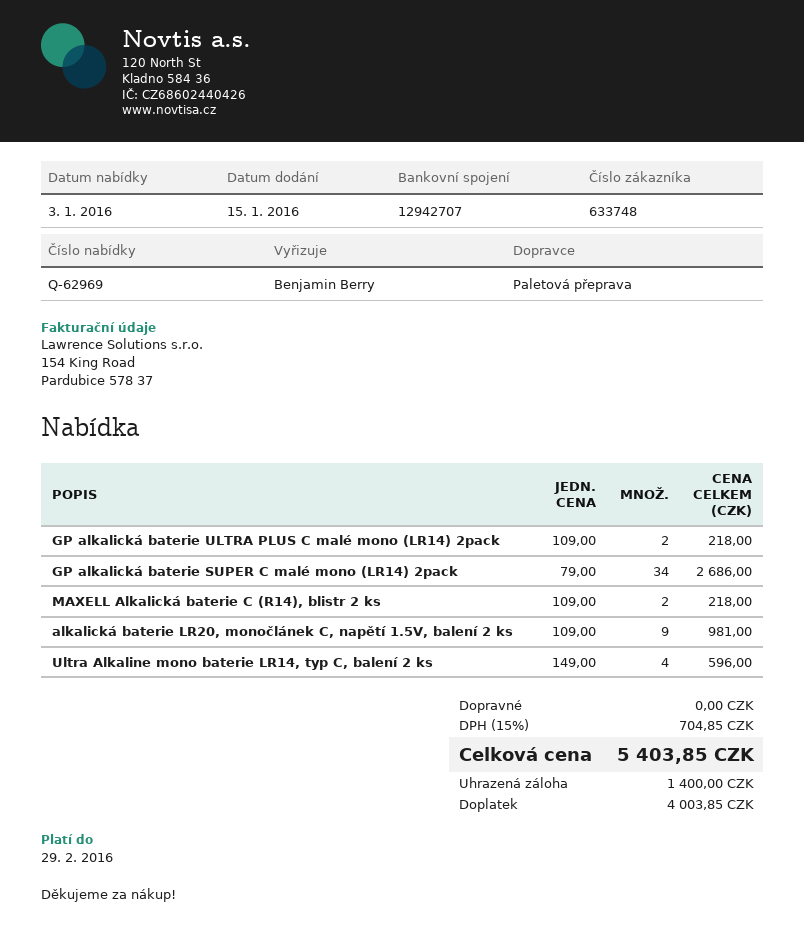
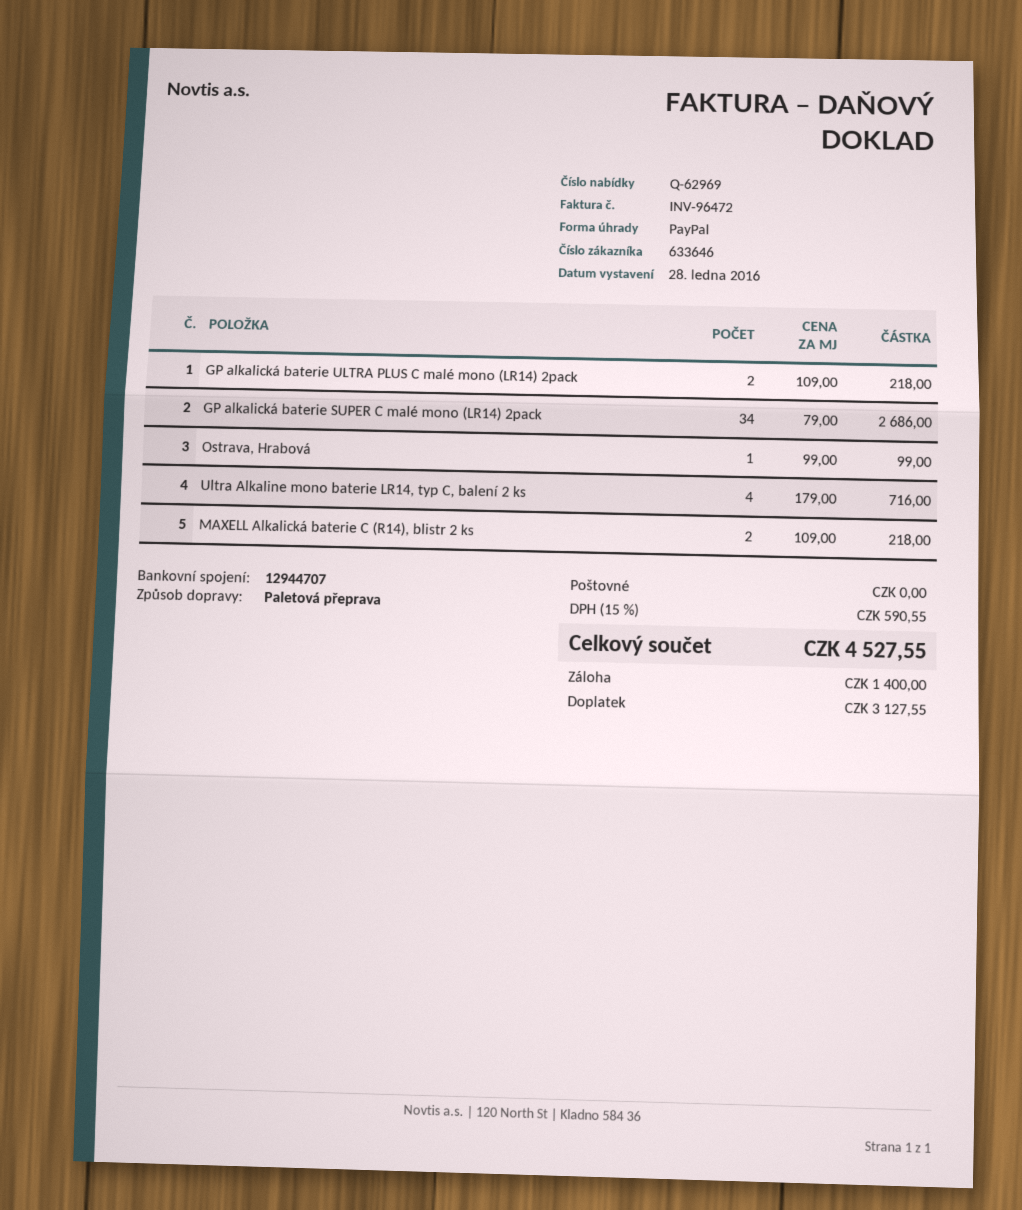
customer number: 633748 -> 633646
bank account: 12942707 -> 12944707
alkalická baterie LR20, monočlánek C, napětí 1.5V, balení 2 ks: 9 x 109.00 = 981.00 -> none
Ultra Alkaline mono baterie LR14, typ C, balení 2 ks: 4 x 149.00 = 596.00 -> 4 x 179.00 = 716.00
Ostrava, Hrabová: none -> 1 x 99.00 = 99.00
tax: 15% = 704.85 -> 15% = 590.55
total: 5403.85 -> 4527.55
balance: 4003.85 -> 3127.55

